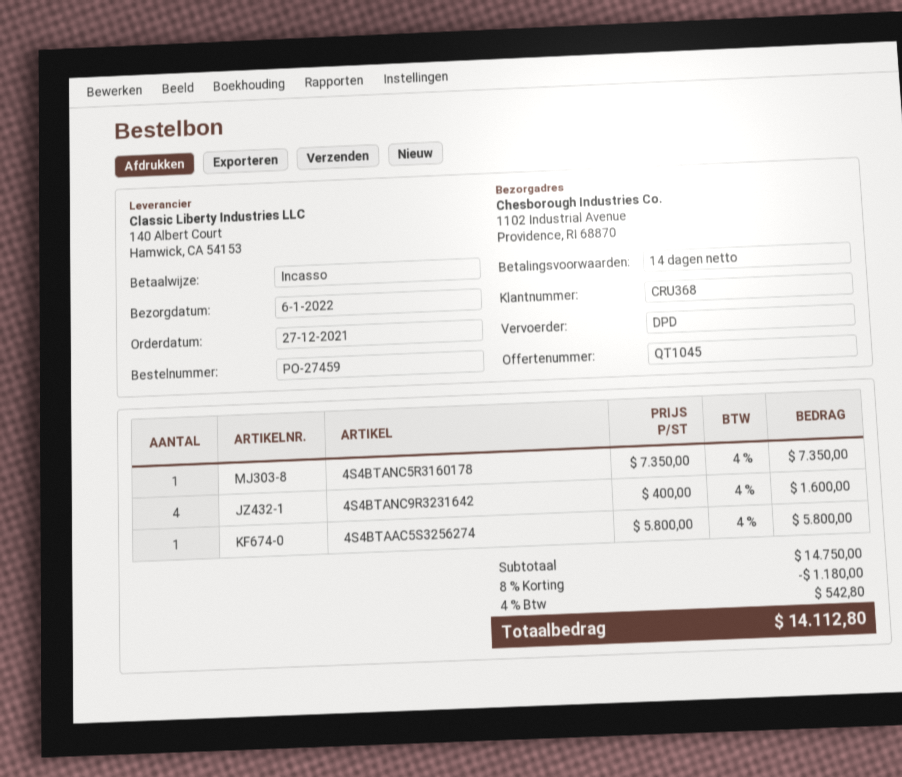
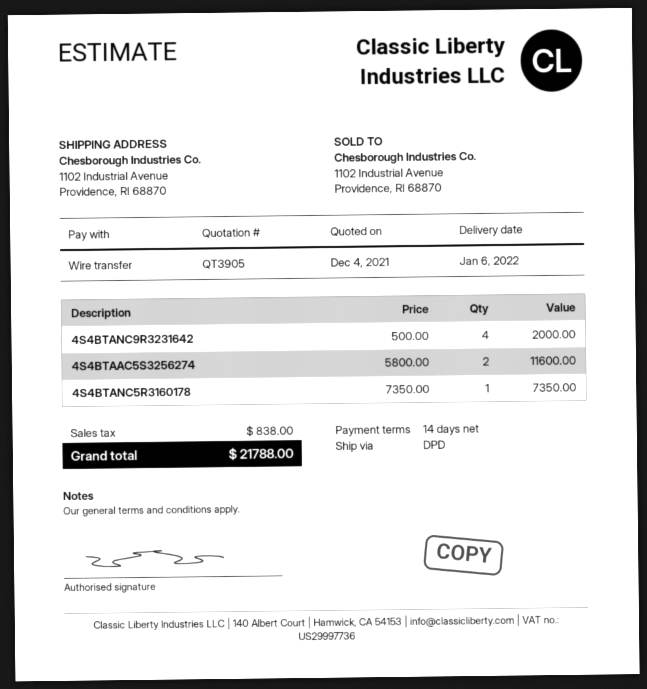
quote number: QT1045 -> QT3905
payment method: direct debit -> bank transfer
4S4BTANC9R3231642: 4 x 400.00 = 1600.00 -> 4 x 500.00 = 2000.00
4S4BTAAC5S3256274: 1 x 5800.00 = 5800.00 -> 2 x 5800.00 = 11600.00
discount: 8% = 1180.00 -> none
tax: 542.80 -> 838.00
total: 14112.80 -> 21788.00

